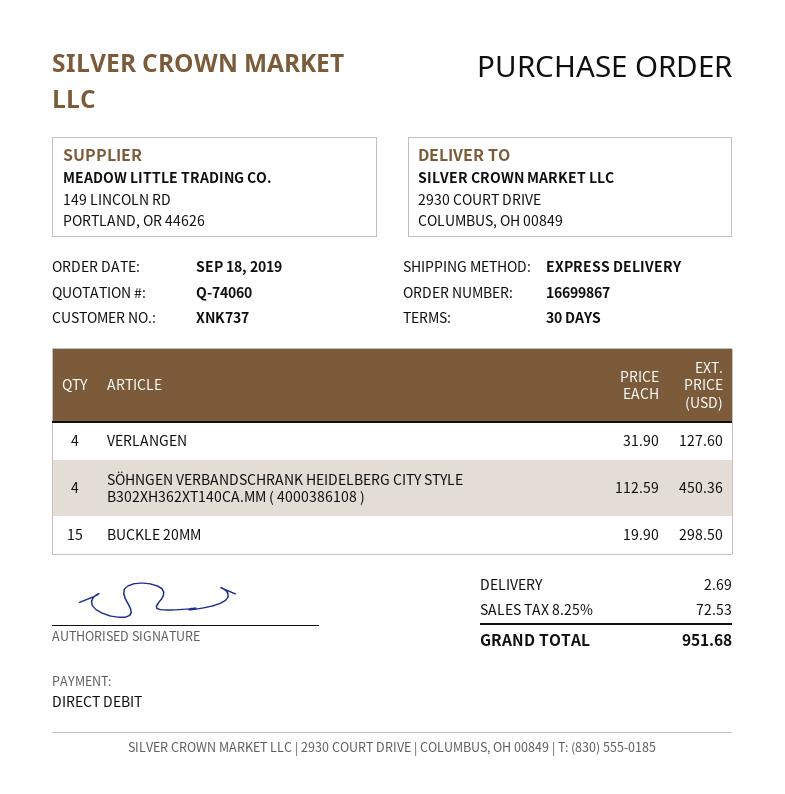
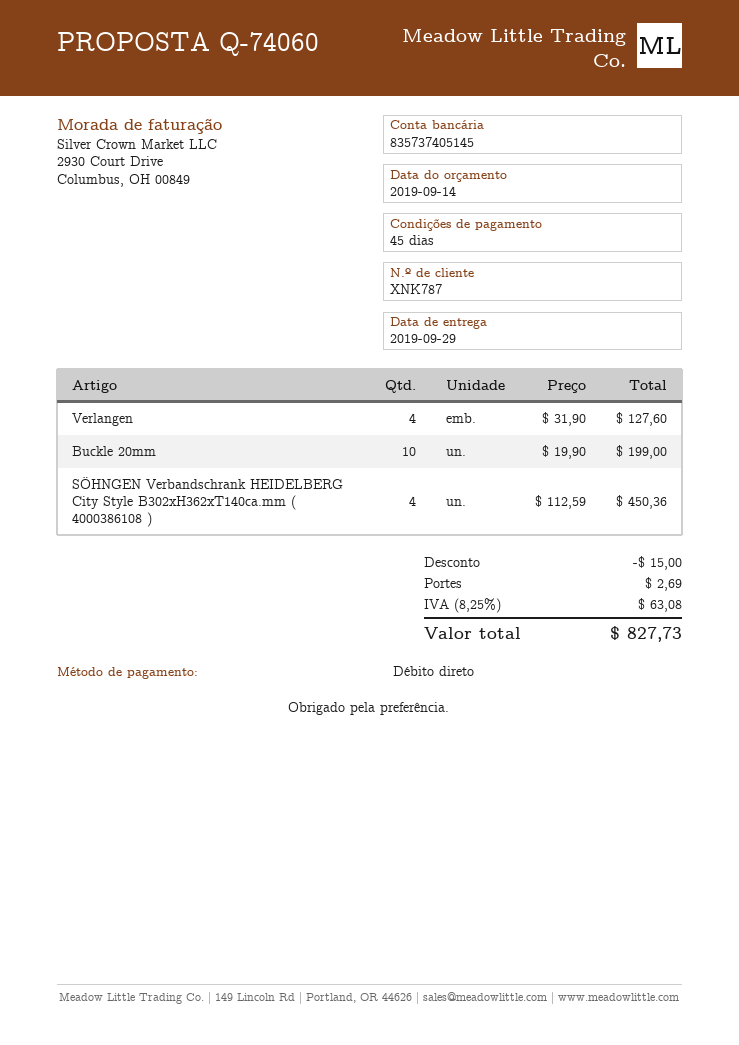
payment terms: 30 days -> 45 days
customer number: XNK737 -> XNK787
BUCKLE 20MM: 15 x 19.90 = 298.50 -> 10 x 19.90 = 199.00
discount: none -> 15.00
tax: 8.25% = 72.53 -> 8.25% = 63.08
total: 951.68 -> 827.73

